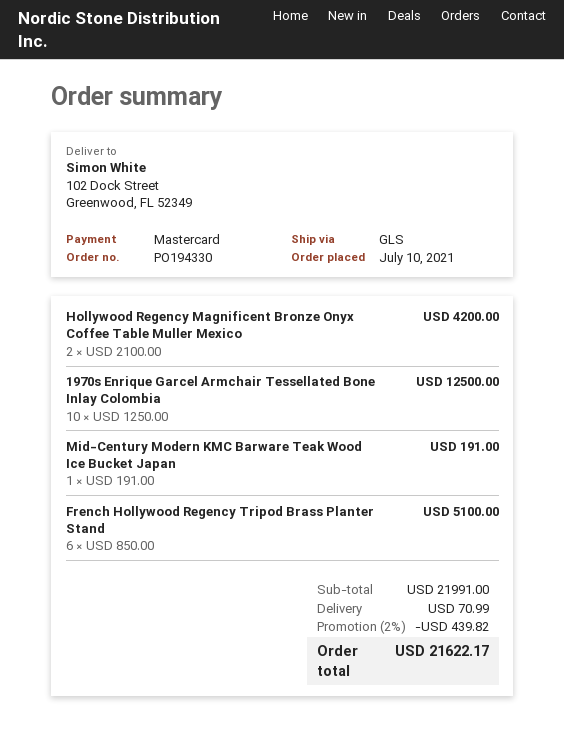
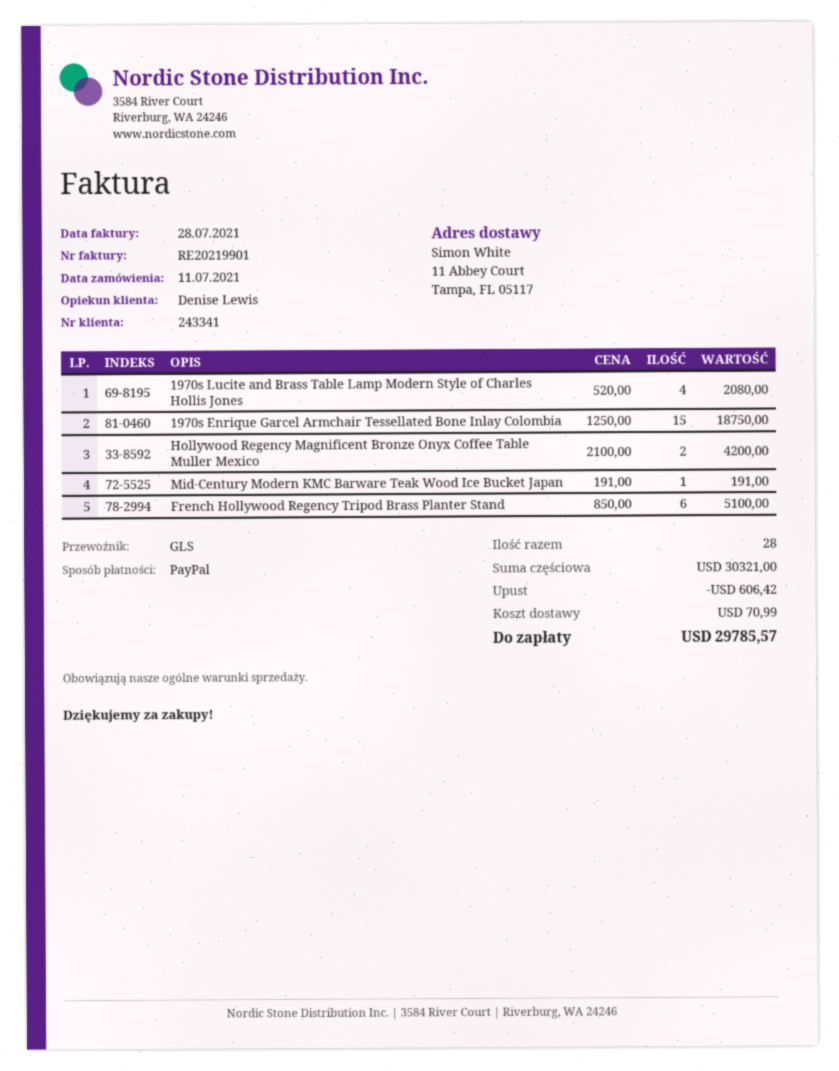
order date: 2021-07-10 -> 2021-07-11
payment method: Mastercard -> PayPal
ship to: 102 Dock Street, Greenwood, FL 52349 -> 11 Abbey Court, Tampa, FL 05117
1970s Enrique Garcel Armchair Tessellated Bone Inlay Colombia: 10 x 1250.00 = 12500.00 -> 15 x 1250.00 = 18750.00
1970s Lucite and Brass Table Lamp Modern Style of Charles Hollis Jones: none -> 4 x 520.00 = 2080.00
subtotal: 21991.00 -> 30321.00
discount: 439.82 -> 606.42
total: 21622.17 -> 29785.57

